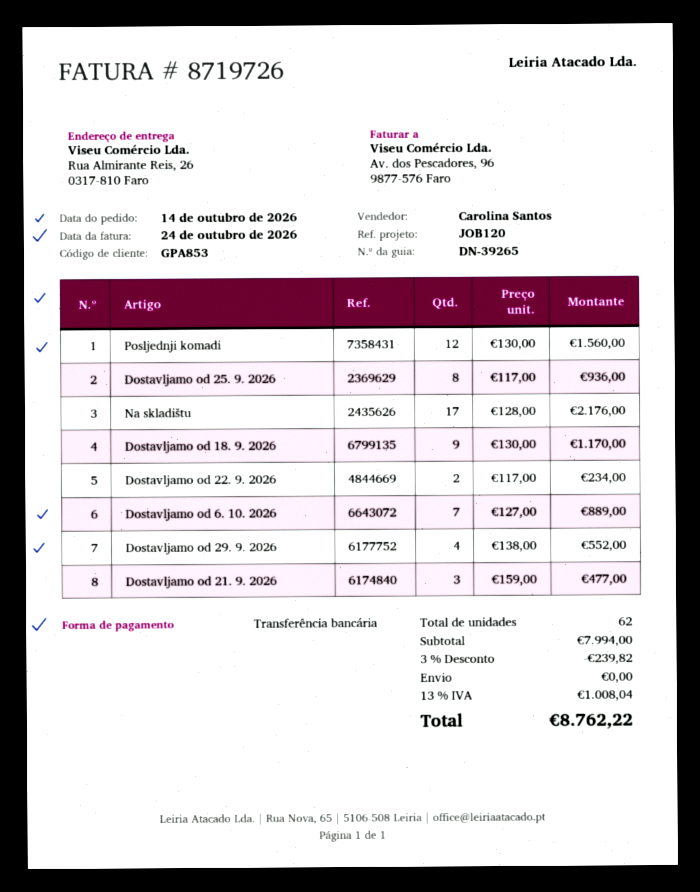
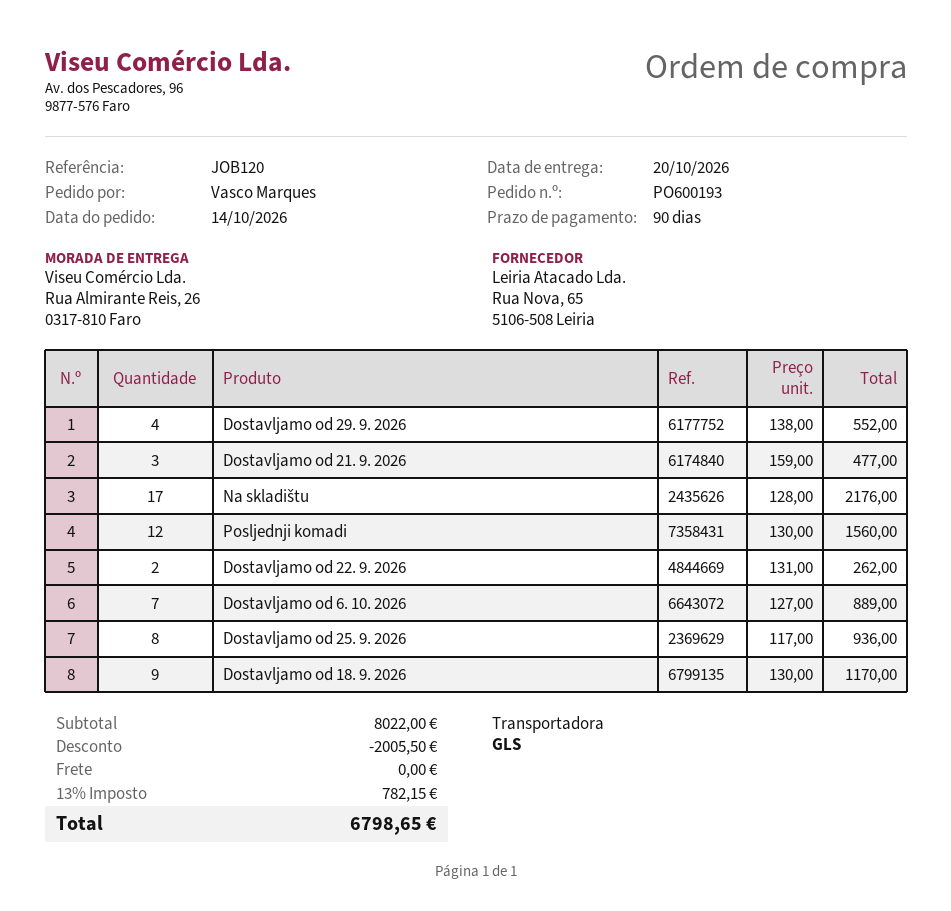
Dostavljamo od 22. 9. 2026: 2 x 117.00 = 234.00 -> 2 x 131.00 = 262.00
subtotal: 7994.00 -> 8022.00
discount: 239.82 -> 2005.50
tax: 13% = 1008.04 -> 13% = 782.15
total: 8762.22 -> 6798.65

